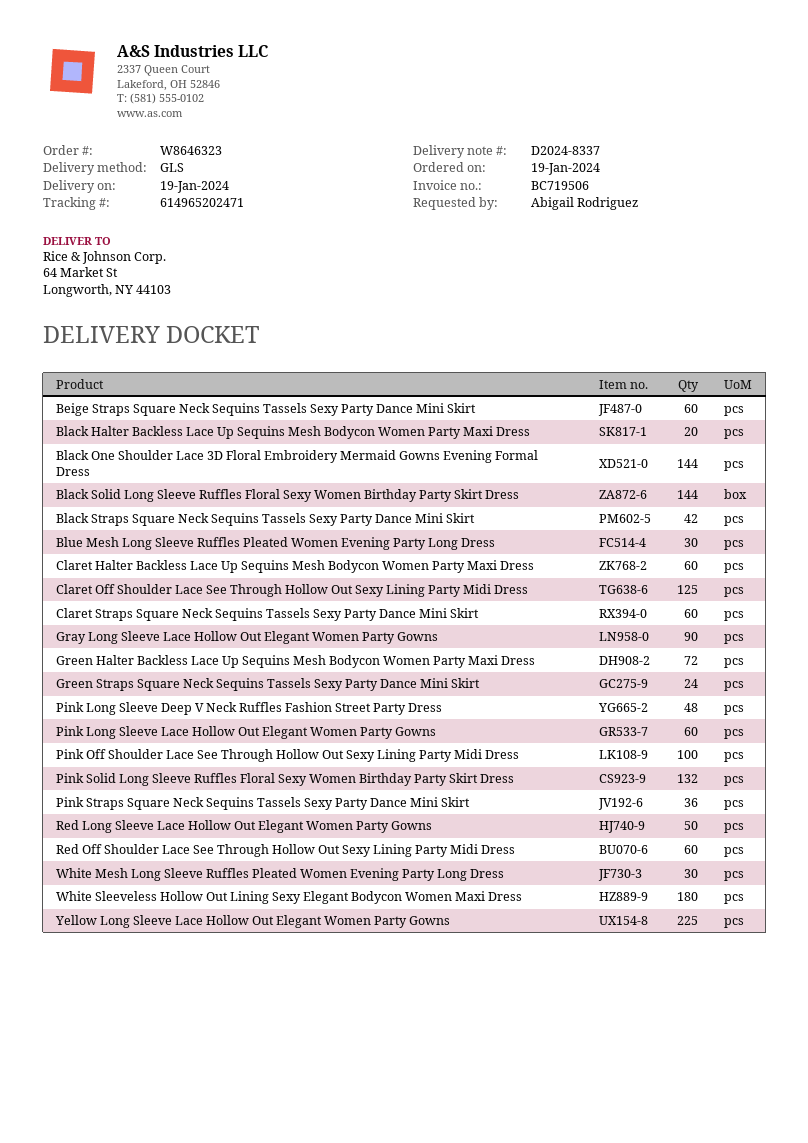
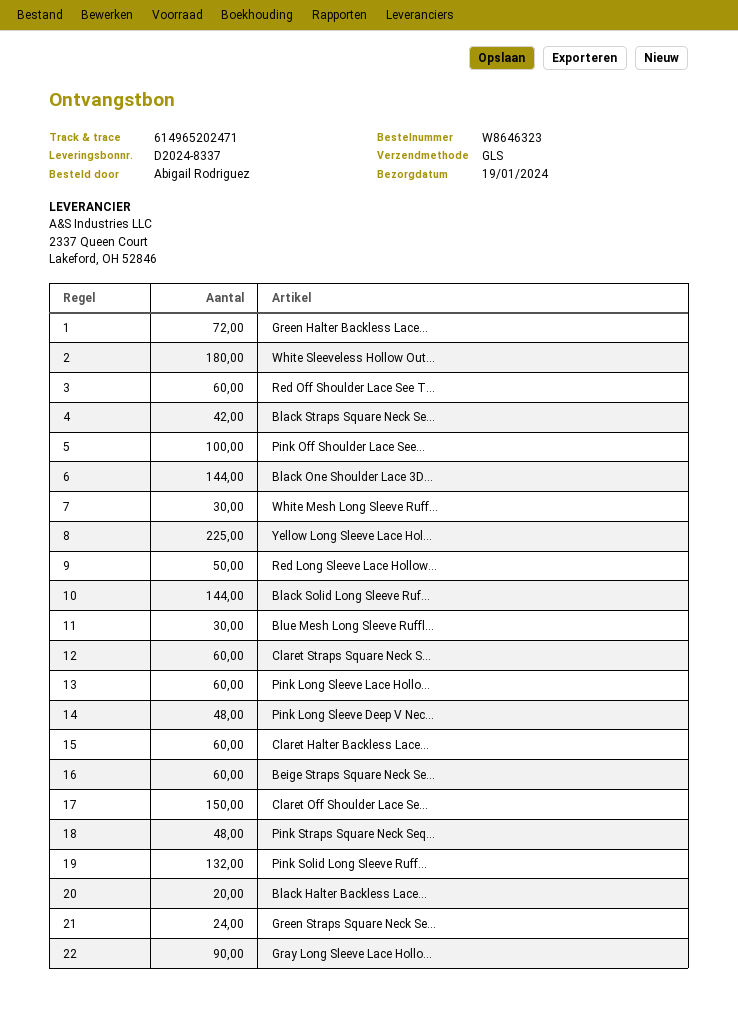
Claret Off Shoulder Lace See Through Hollow Out Sexy Lining Party Midi Dress: 125 -> 150
Pink Straps Square Neck Sequins Tassels Sexy Party Dance Mini Skirt: 36 -> 48

